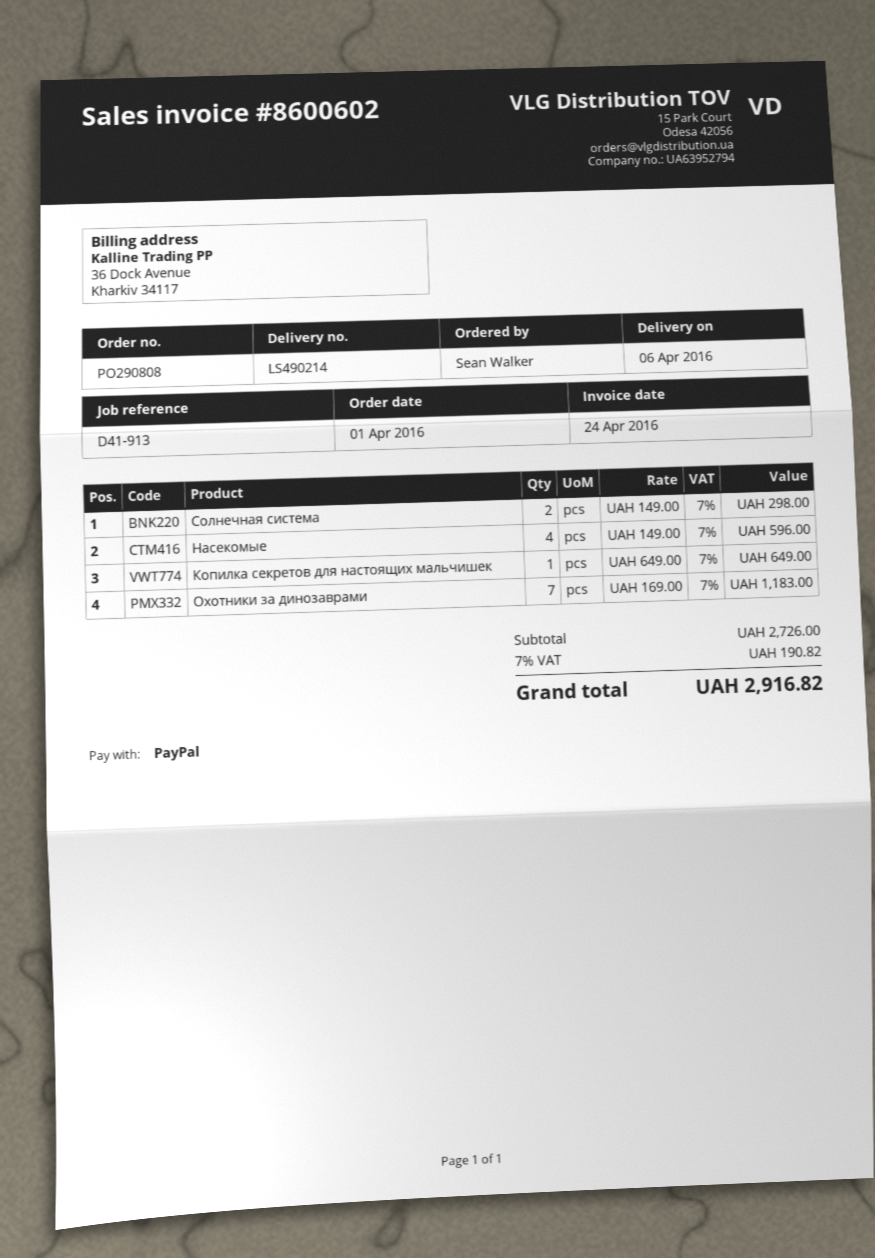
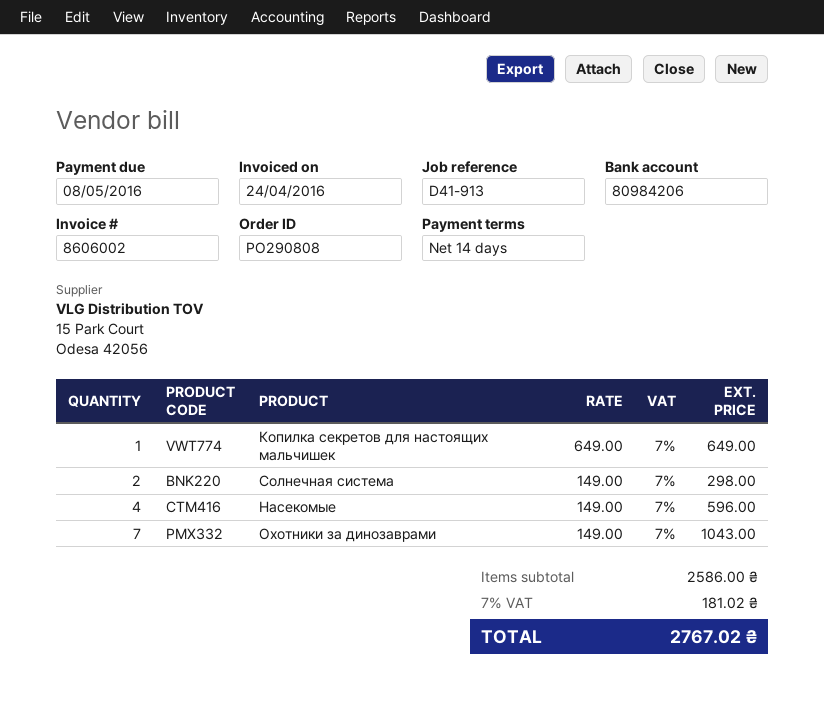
invoice number: 8600602 -> 8606002
Охотники за динозаврами: 7 x 169.00 = 1183.00 -> 7 x 149.00 = 1043.00
subtotal: 2726.00 -> 2586.00
tax: 7% = 190.82 -> 7% = 181.02
total: 2916.82 -> 2767.02

